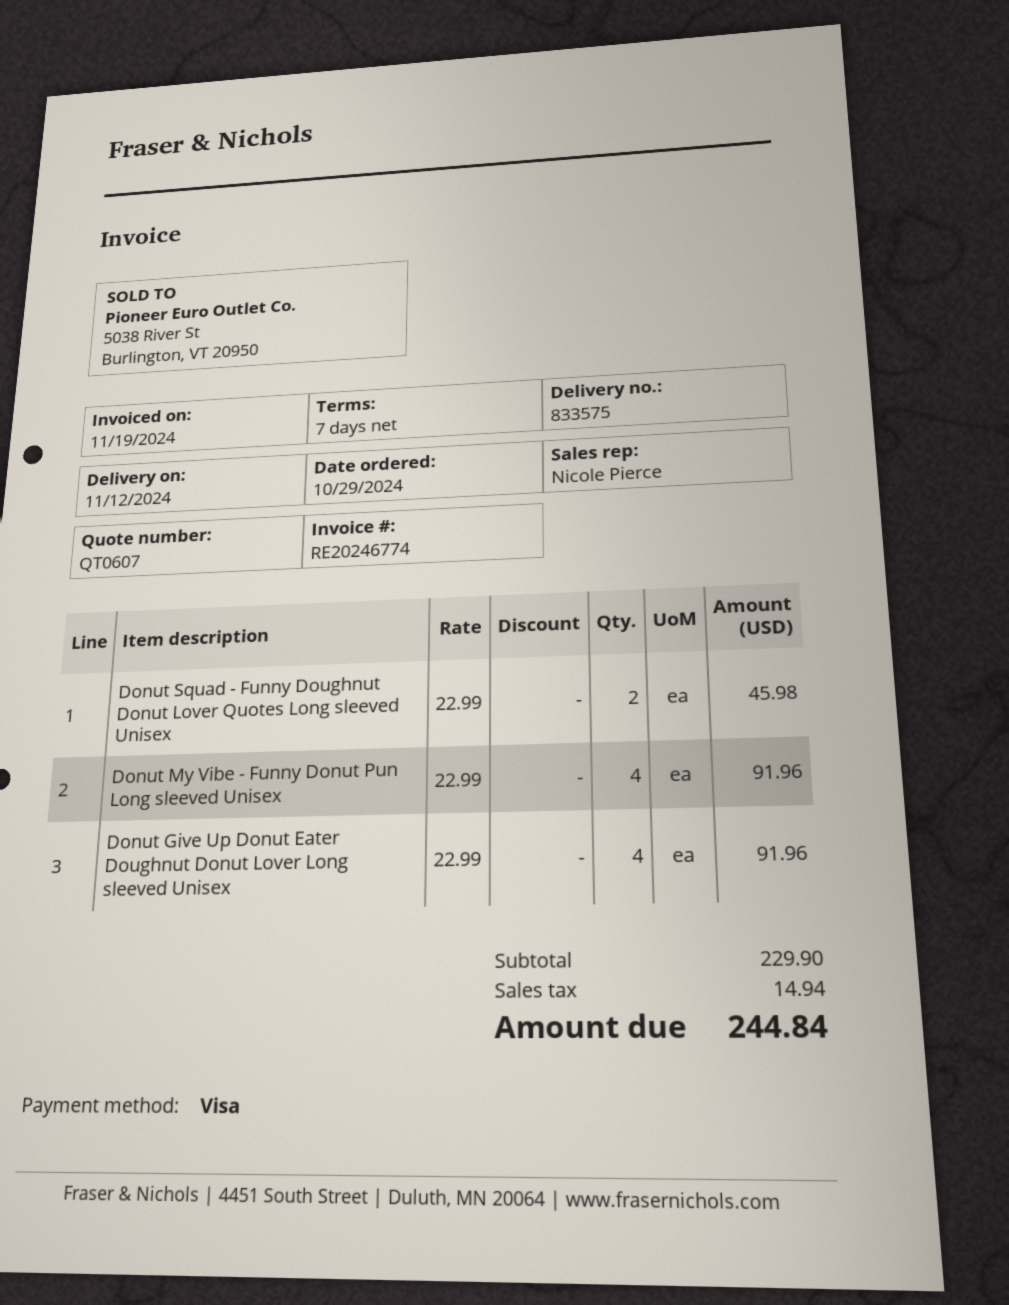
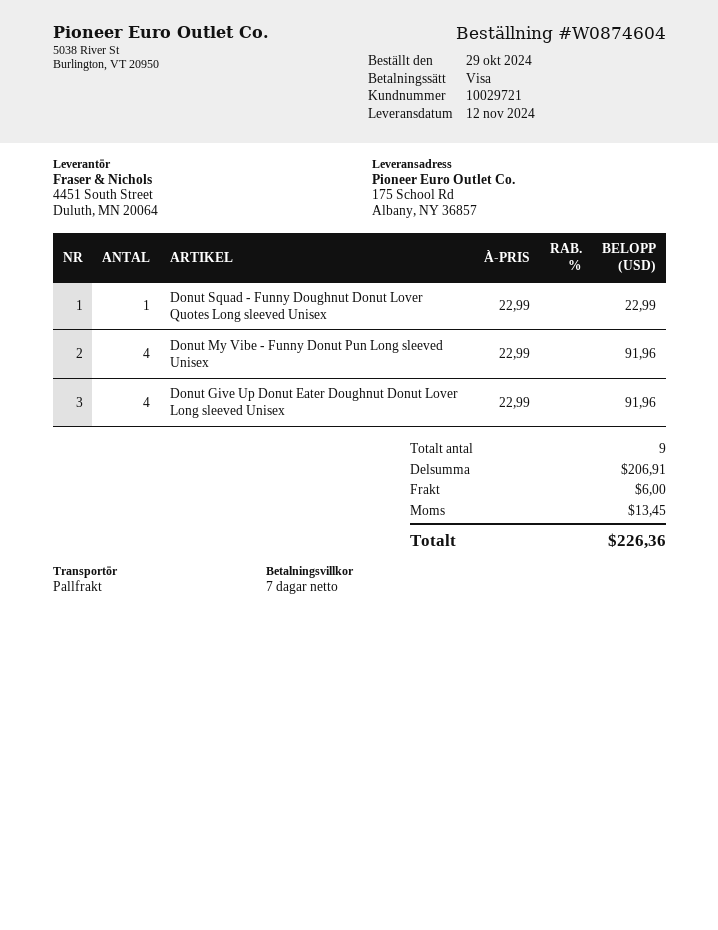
Donut Squad - Funny Doughnut Donut Lover Quotes Long sleeved Unisex: 2 x 22.99 = 45.98 -> 1 x 22.99 = 22.99
subtotal: 229.90 -> 206.91
shipping: none -> 6.00
tax: 14.94 -> 13.45
total: 244.84 -> 226.36

